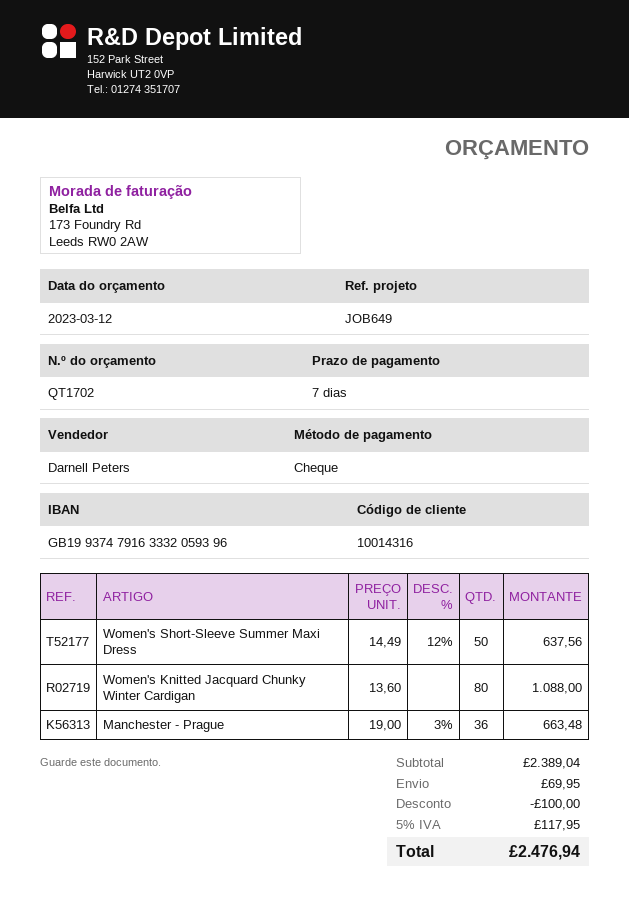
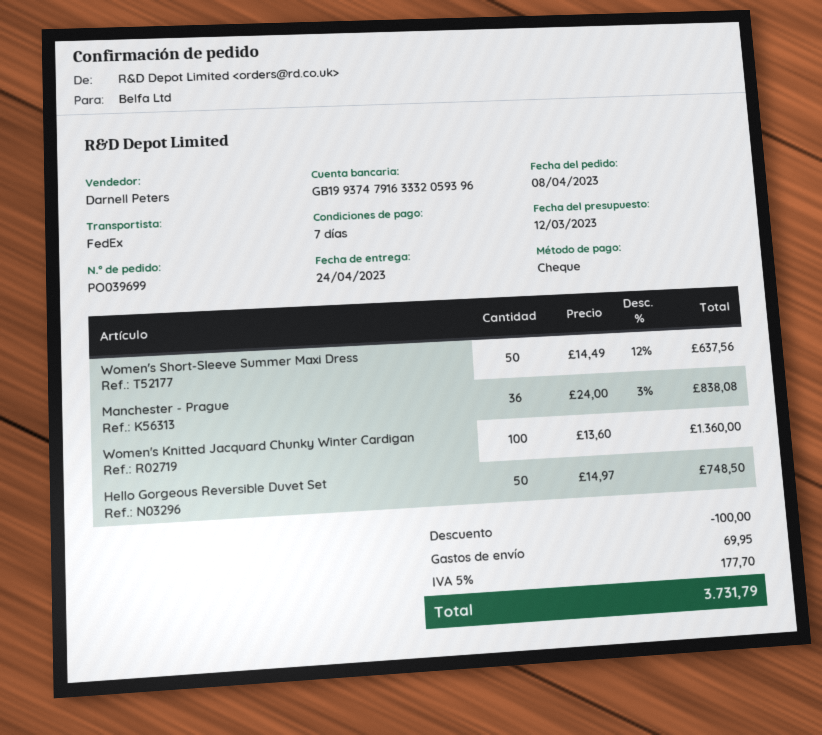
Women's Knitted Jacquard Chunky Winter Cardigan: 80 x 13.60 = 1088.00 -> 100 x 13.60 = 1360.00
Manchester - Prague: 36 x 19.00 - 3% = 663.48 -> 36 x 24.00 - 3% = 838.08
Hello Gorgeous Reversible Duvet Set: none -> 50 x 14.97 = 748.50
tax: 5% = 117.95 -> 5% = 177.70
total: 2476.94 -> 3731.79

